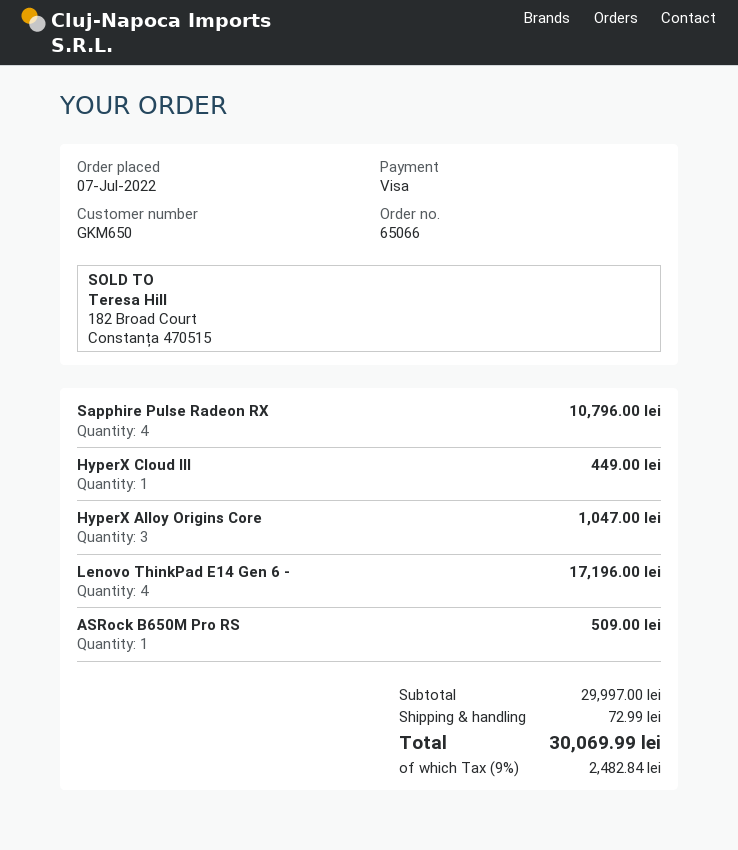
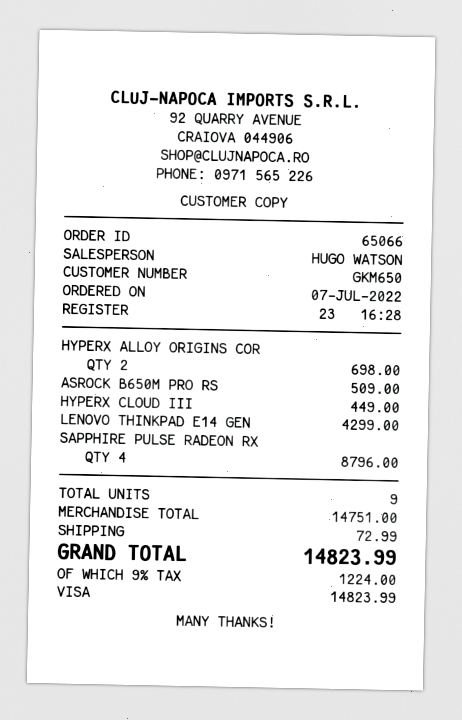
Sapphire Pulse Radeon RX: 4 for 10796.00 -> 4 for 8796.00
HyperX Alloy Origins Core: 3 for 1047.00 -> 2 for 698.00
Lenovo ThinkPad E14 Gen 6 -: 4 for 17196.00 -> 1 for 4299.00
subtotal: 29997.00 -> 14751.00
tax: 9% = 2482.84 -> 9% = 1224.00
total: 30069.99 -> 14823.99

